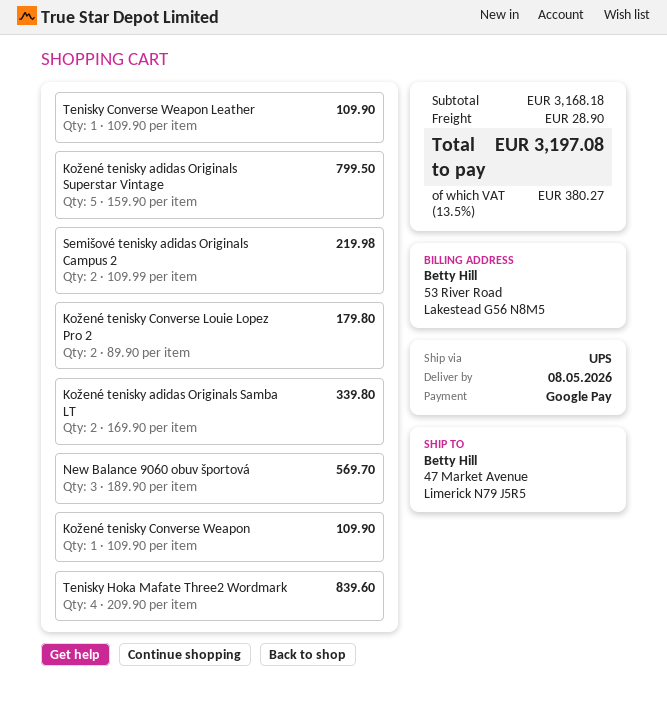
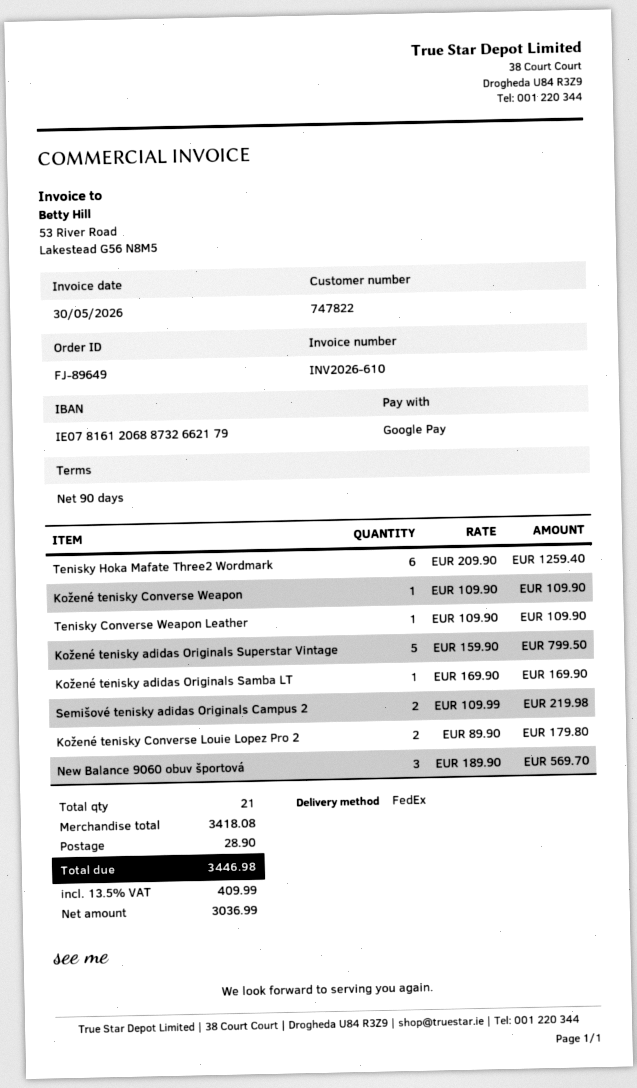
shipping method: UPS -> FedEx
Kožené tenisky adidas Originals Samba LT: 2 x 169.90 = 339.80 -> 1 x 169.90 = 169.90
Tenisky Hoka Mafate Three2 Wordmark: 4 x 209.90 = 839.60 -> 6 x 209.90 = 1259.40
subtotal: 3168.18 -> 3418.08
tax: 13.5% = 380.27 -> 13.5% = 409.99
total: 3197.08 -> 3446.98

